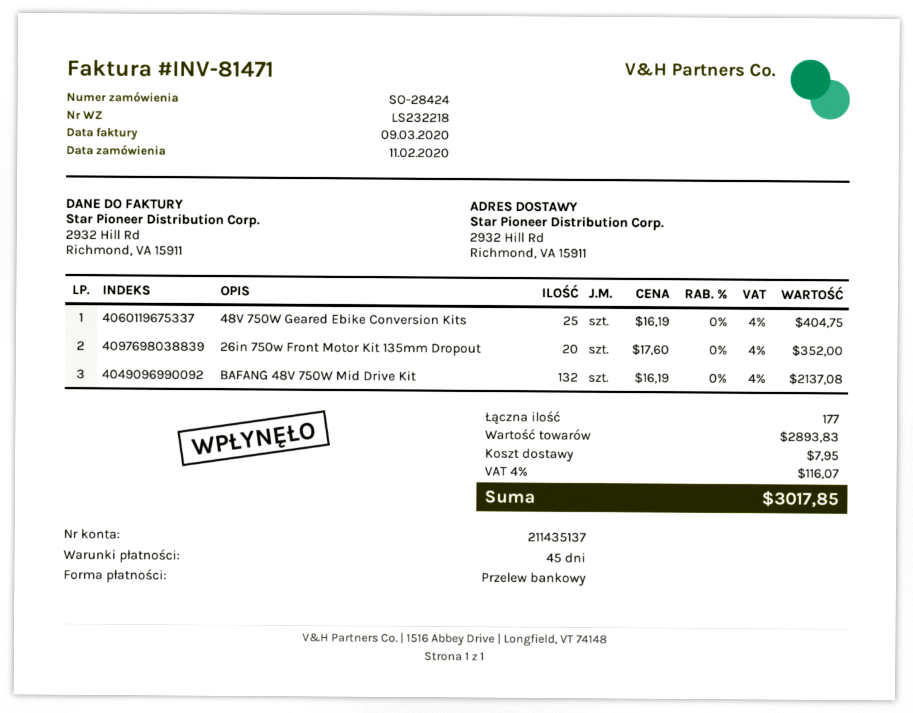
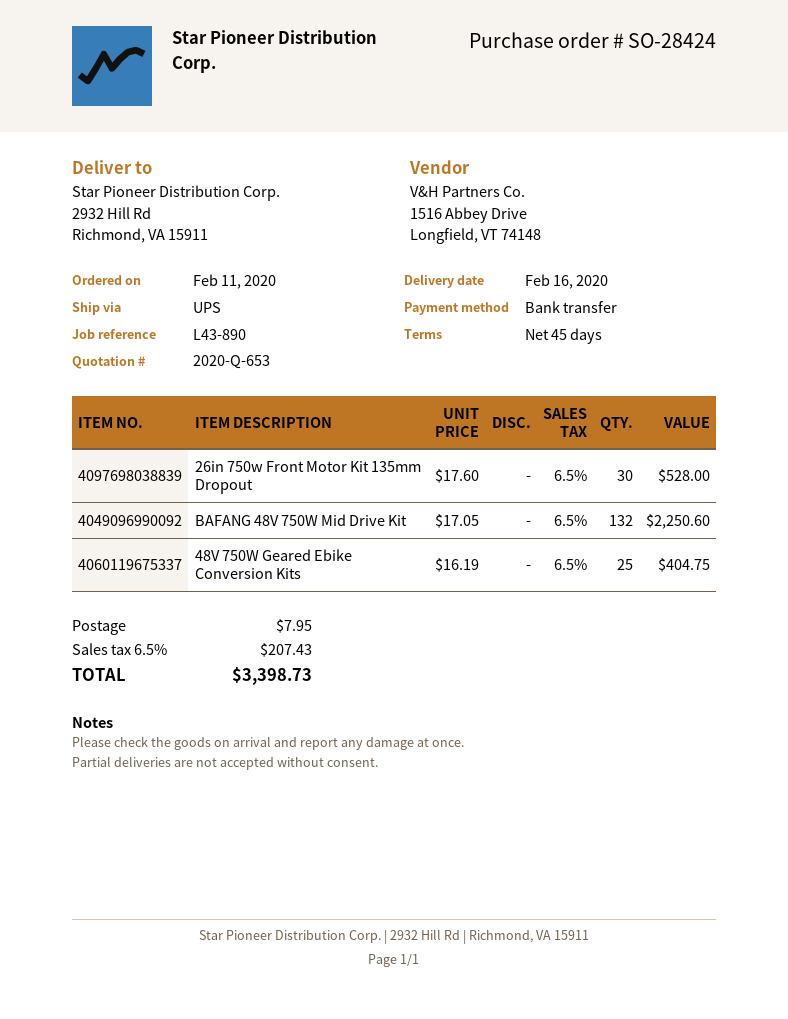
26in 750w Front Motor Kit 135mm Dropout: 20 x 17.60 = 352.00 -> 30 x 17.60 = 528.00
BAFANG 48V 750W Mid Drive Kit: 132 x 16.19 = 2137.08 -> 132 x 17.05 = 2250.60
tax: 4% = 116.07 -> 6.5% = 207.43
total: 3017.85 -> 3398.73

